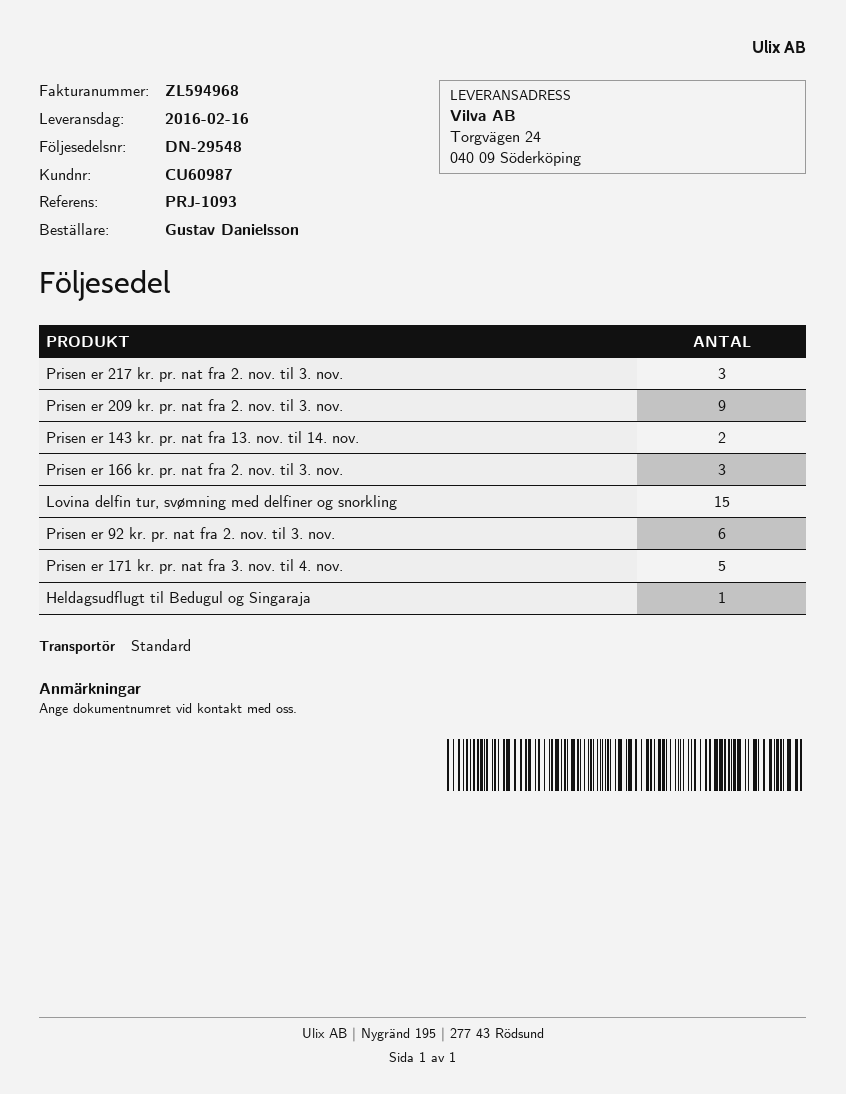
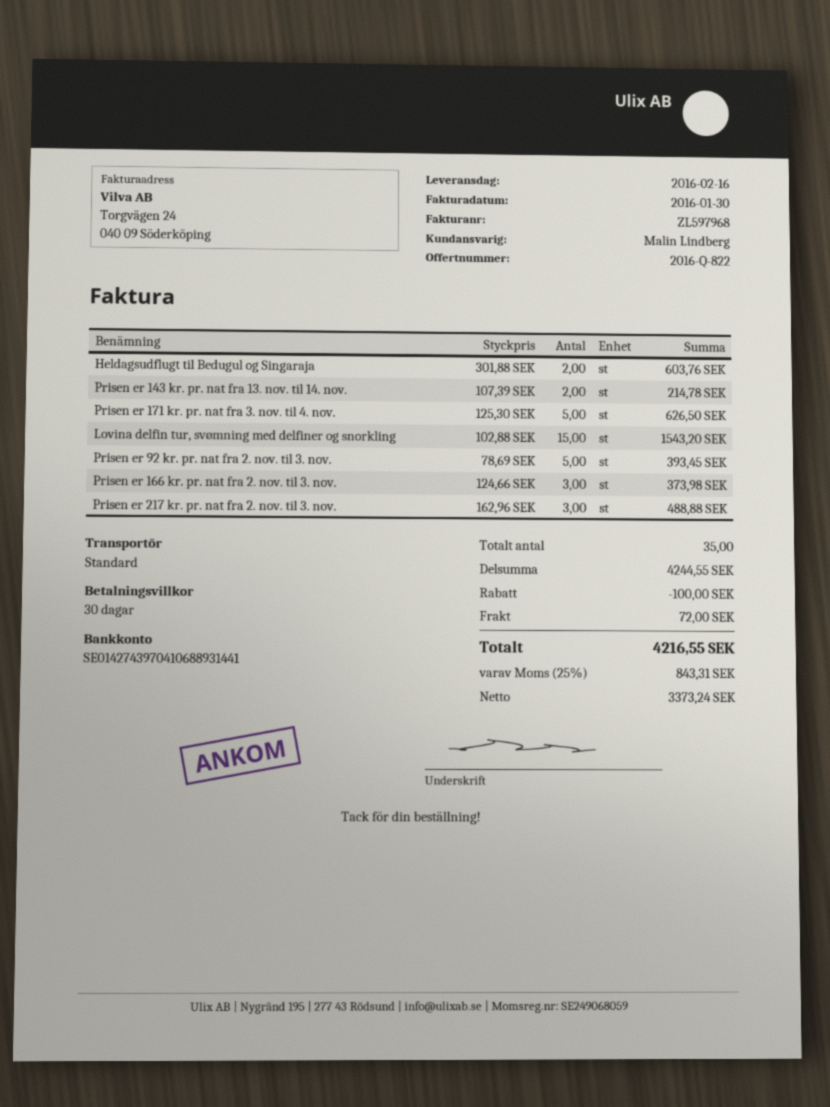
invoice number: ZL594968 -> ZL597968
Prisen er 209 kr. pr. nat fra 2. nov. til 3. nov.: 9 -> none
Prisen er 92 kr. pr. nat fra 2. nov. til 3. nov.: 6 -> 5
Heldagsudflugt til Bedugul og Singaraja: 1 -> 2

